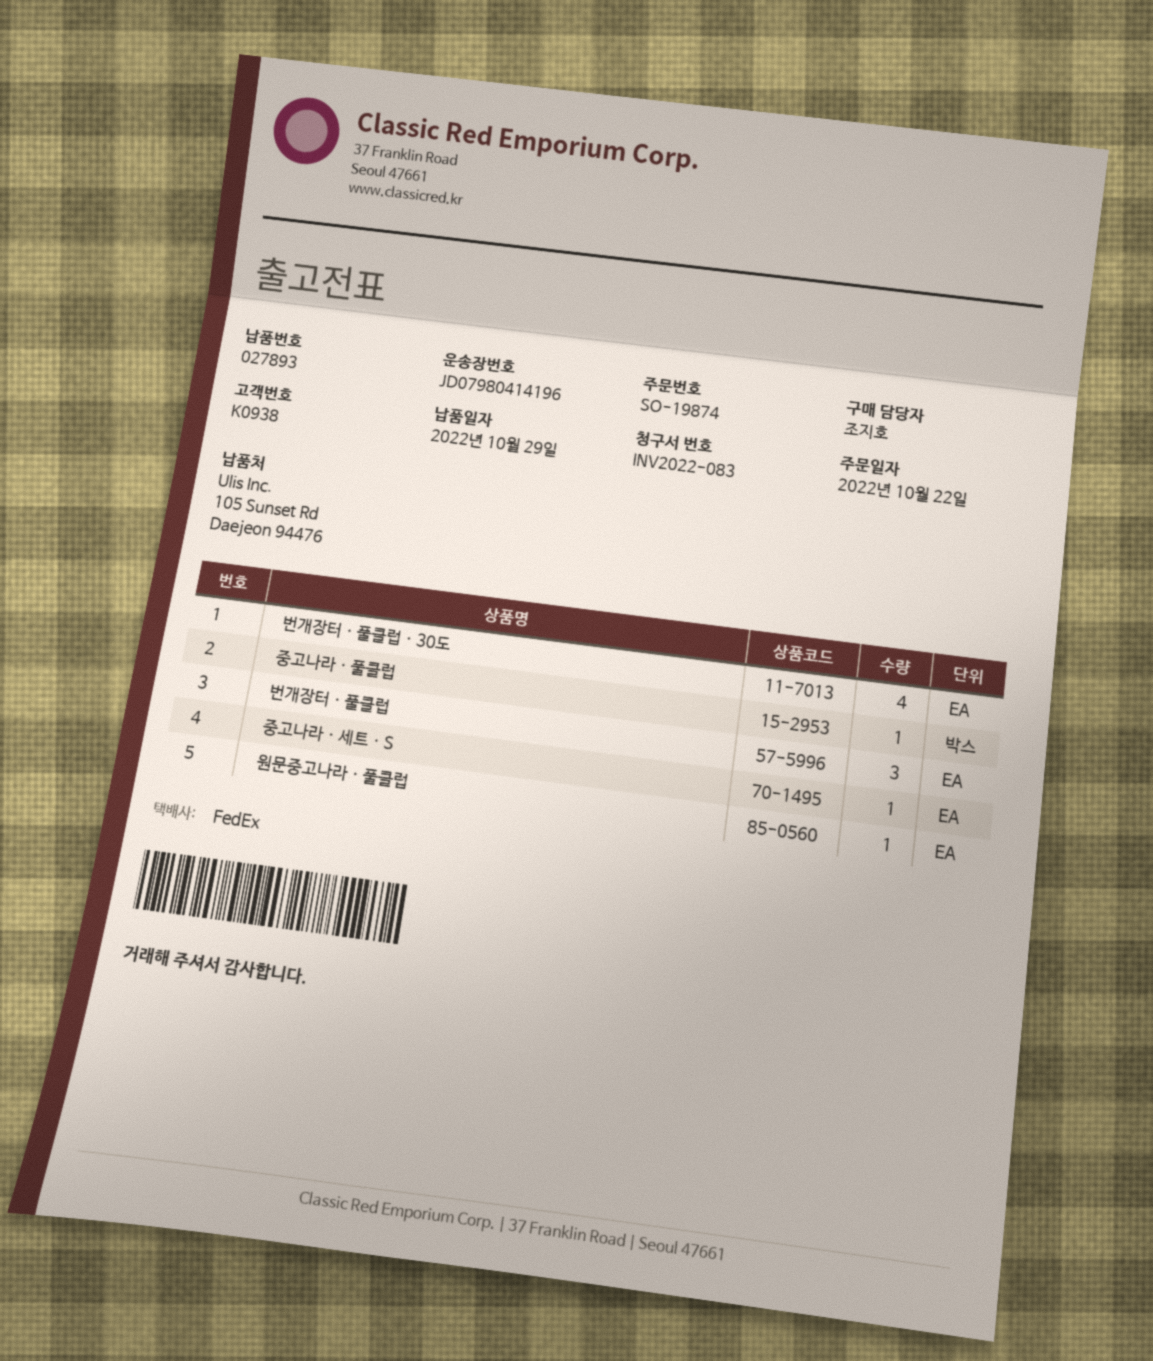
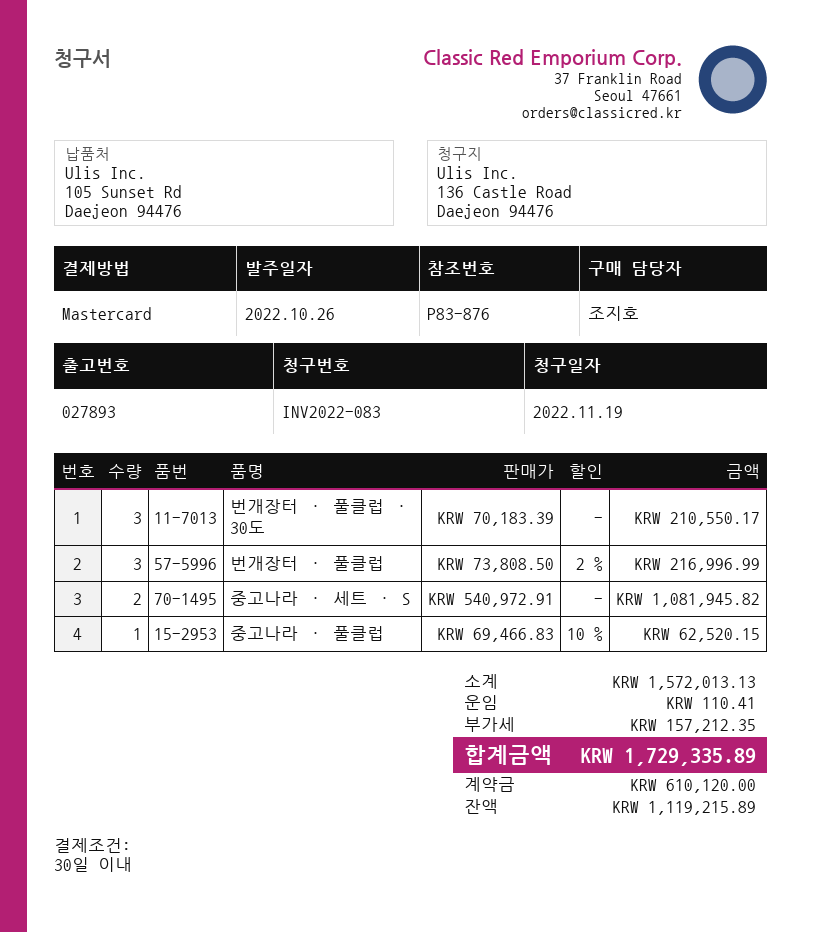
order date: 2022-10-22 -> 2022-10-26
번개장터 · 풀클럽 · 30도: 4 -> 3
중고나라 · 세트 · S: 1 -> 2
원문중고나라 · 풀클럽: 1 -> none

